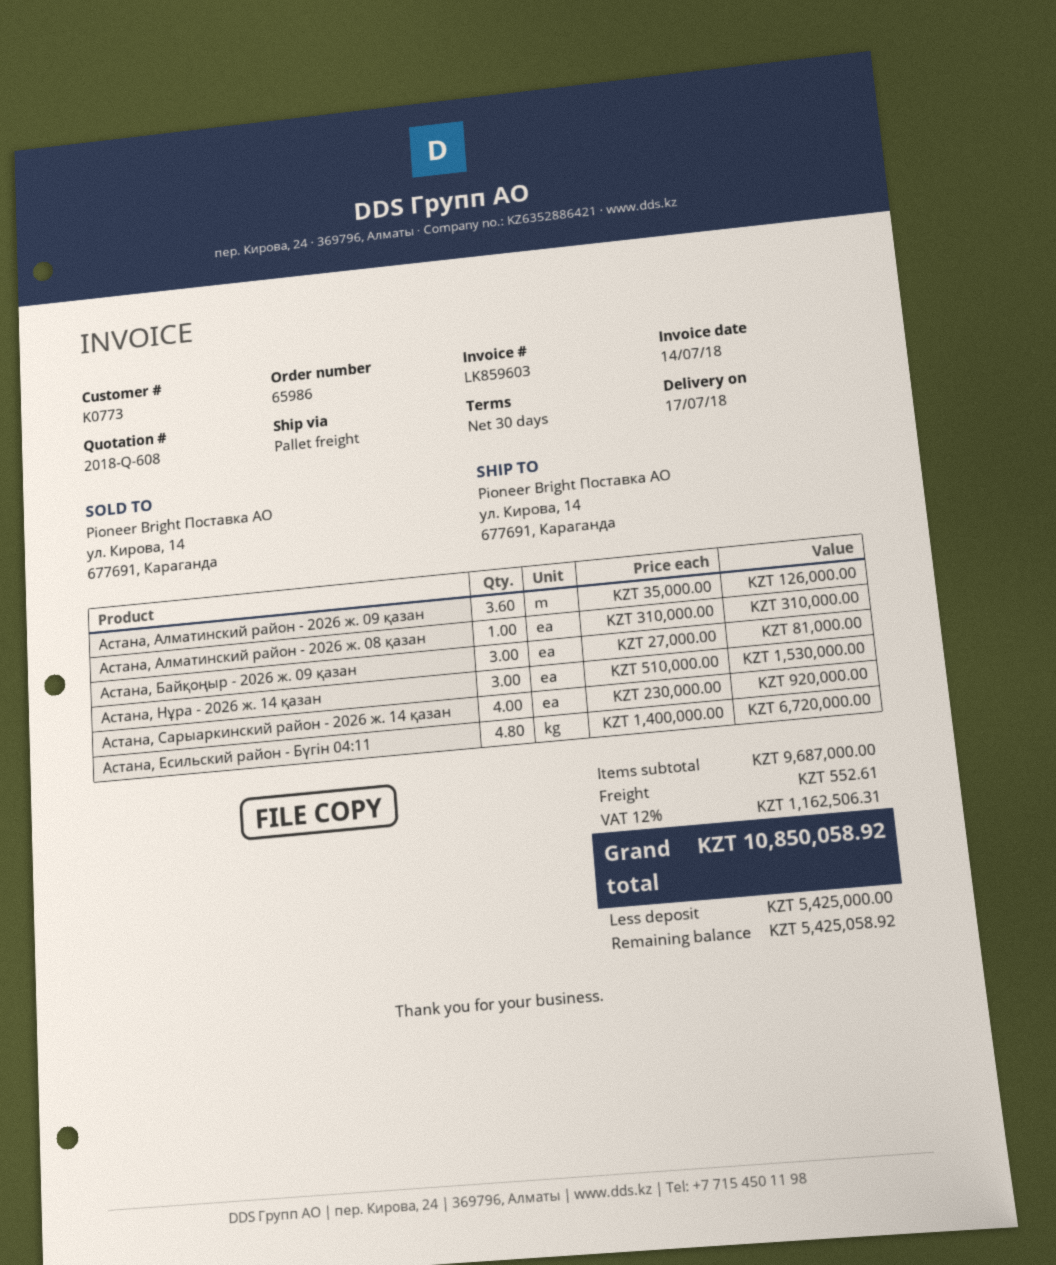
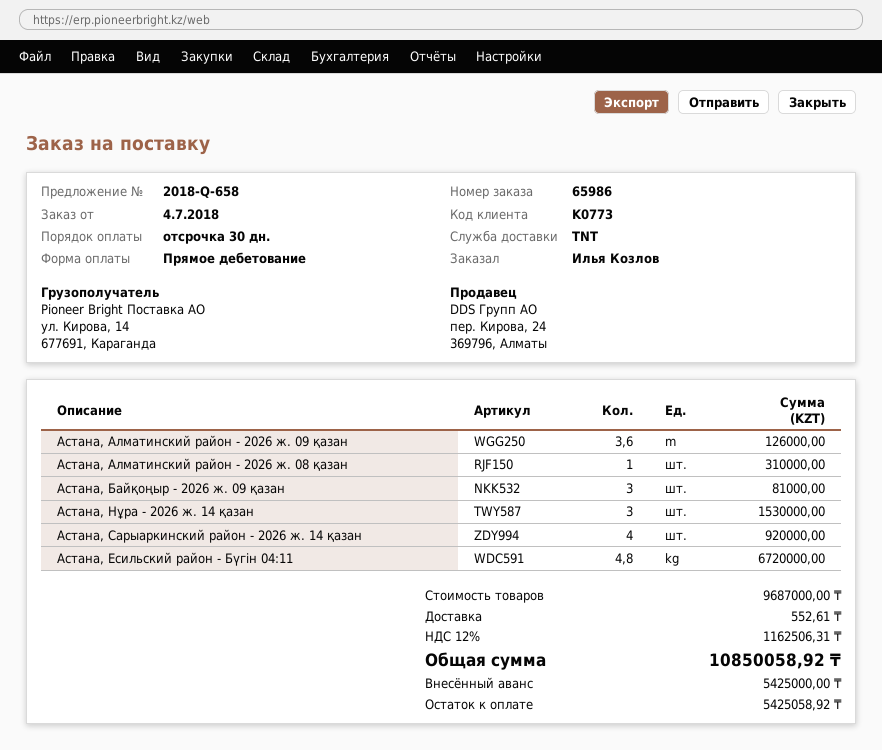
quote number: 2018-Q-608 -> 2018-Q-658
shipping method: pallet freight -> TNT

